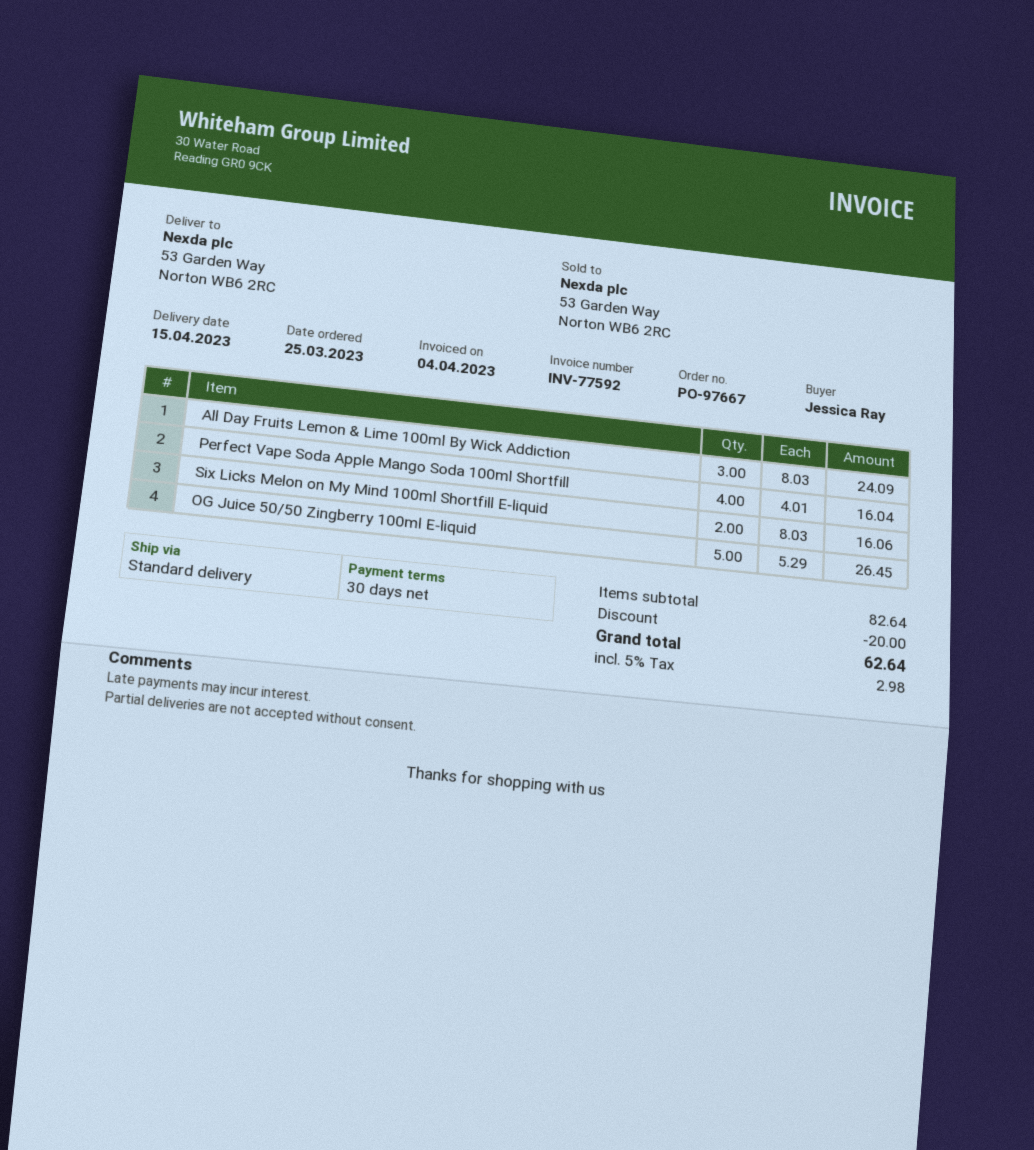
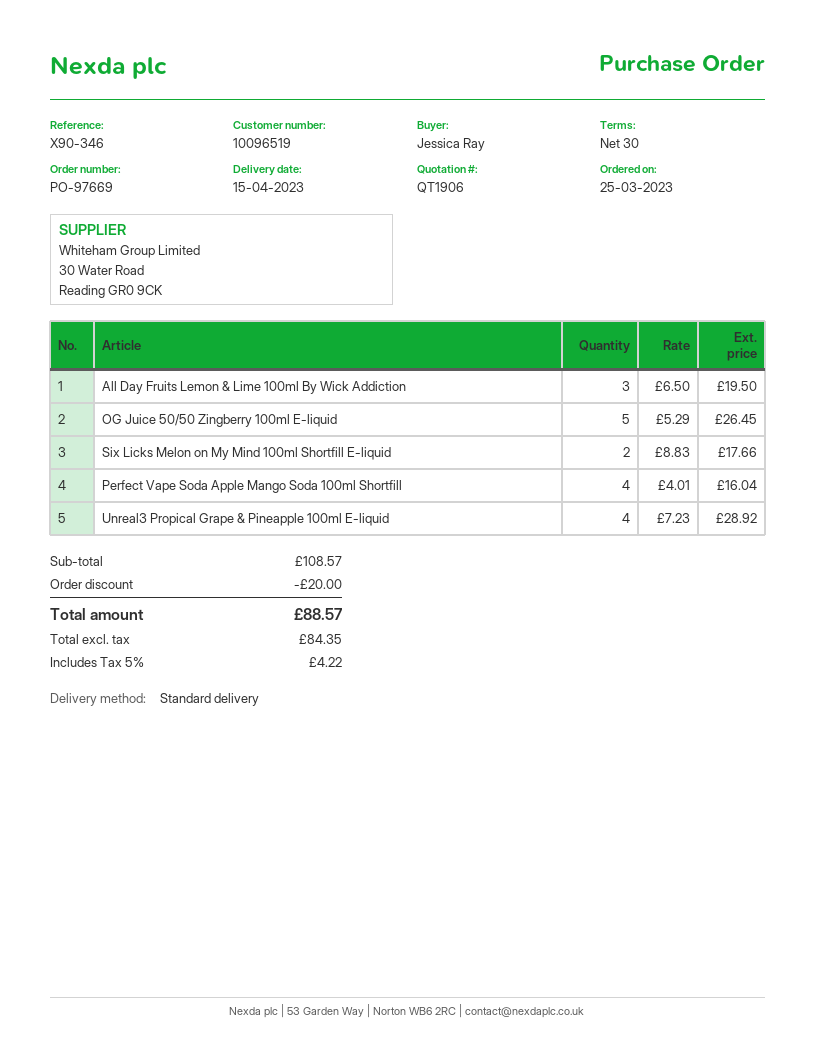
order number: PO-97667 -> PO-97669
All Day Fruits Lemon & Lime 100ml By Wick Addiction: 3 x 8.03 = 24.09 -> 3 x 6.50 = 19.50
Six Licks Melon on My Mind 100ml Shortfill E-liquid: 2 x 8.03 = 16.06 -> 2 x 8.83 = 17.66
Unreal3 Propical Grape & Pineapple 100ml E-liquid: none -> 4 x 7.23 = 28.92
subtotal: 82.64 -> 108.57
tax: 5% = 2.98 -> 5% = 4.22
total: 62.64 -> 88.57

